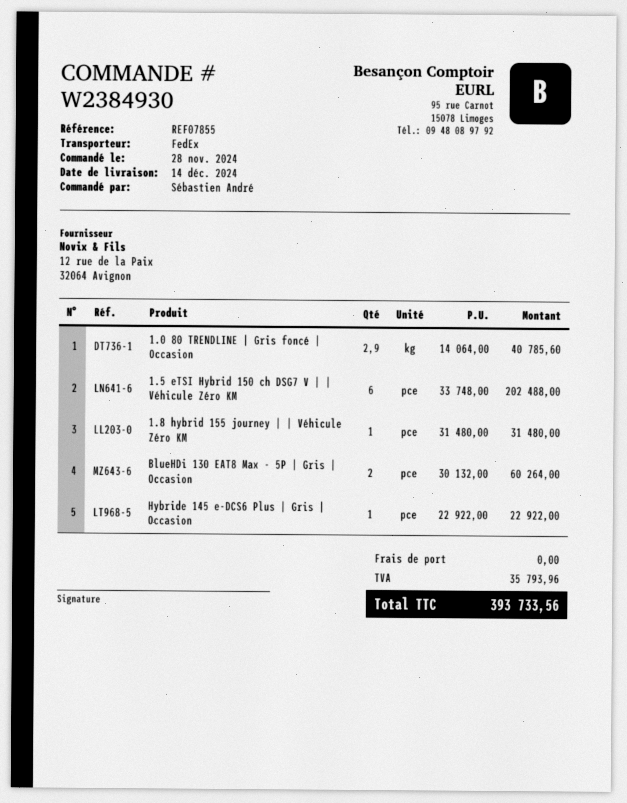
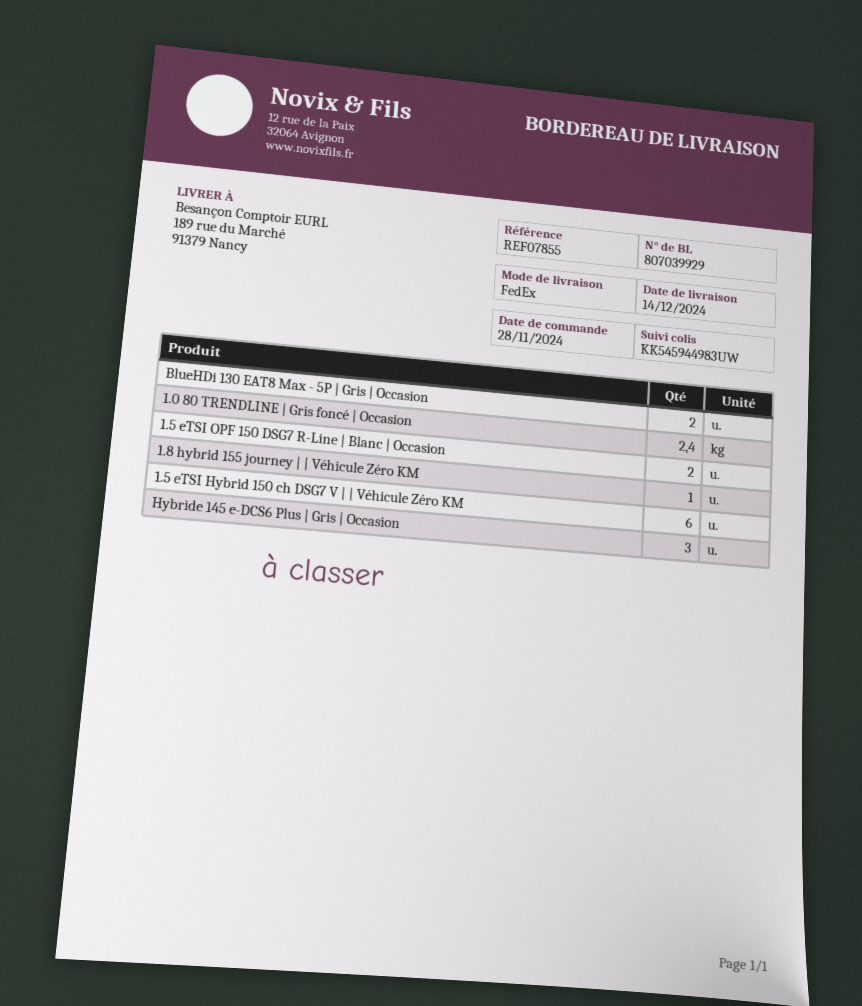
1.0 80 TRENDLINE | Gris foncé | Occasion: 2.9 -> 2.4
Hybride 145 e-DCS6 Plus | Gris | Occasion: 1 -> 3
1.5 eTSI OPF 150 DSG7 R-Line | Blanc | Occasion: none -> 2

